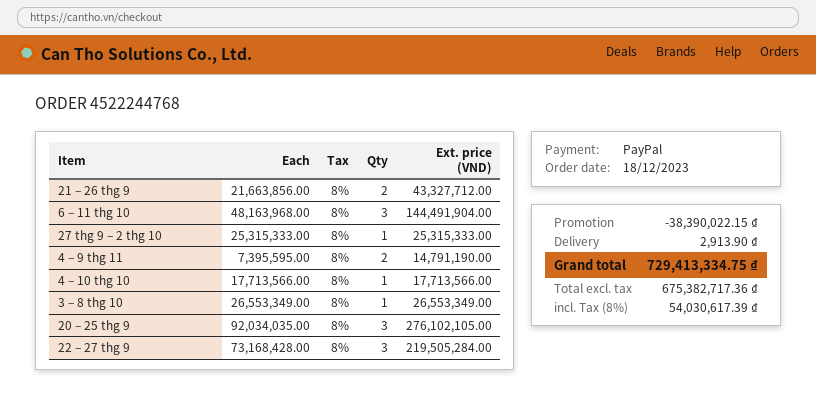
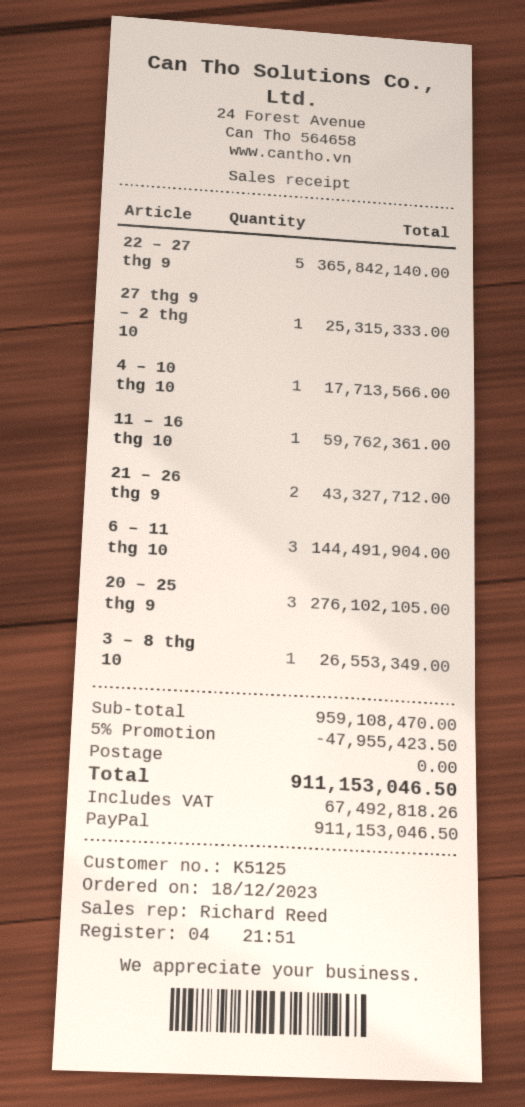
4 – 9 thg 11: 2 for 14791190.00 -> none
22 – 27 thg 9: 3 for 219505284.00 -> 5 for 365842140.00
11 – 16 thg 10: none -> 1 for 59762361.00
discount: 38390022.15 -> 47955423.50
shipping: 2913.90 -> 0.00
tax: 54030617.39 -> 67492818.26
total: 729413334.75 -> 911153046.50

